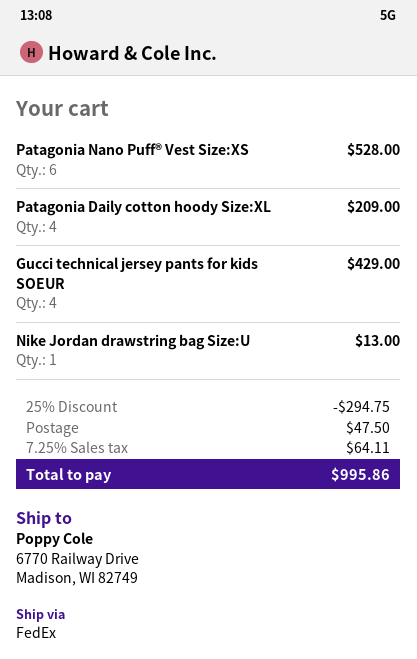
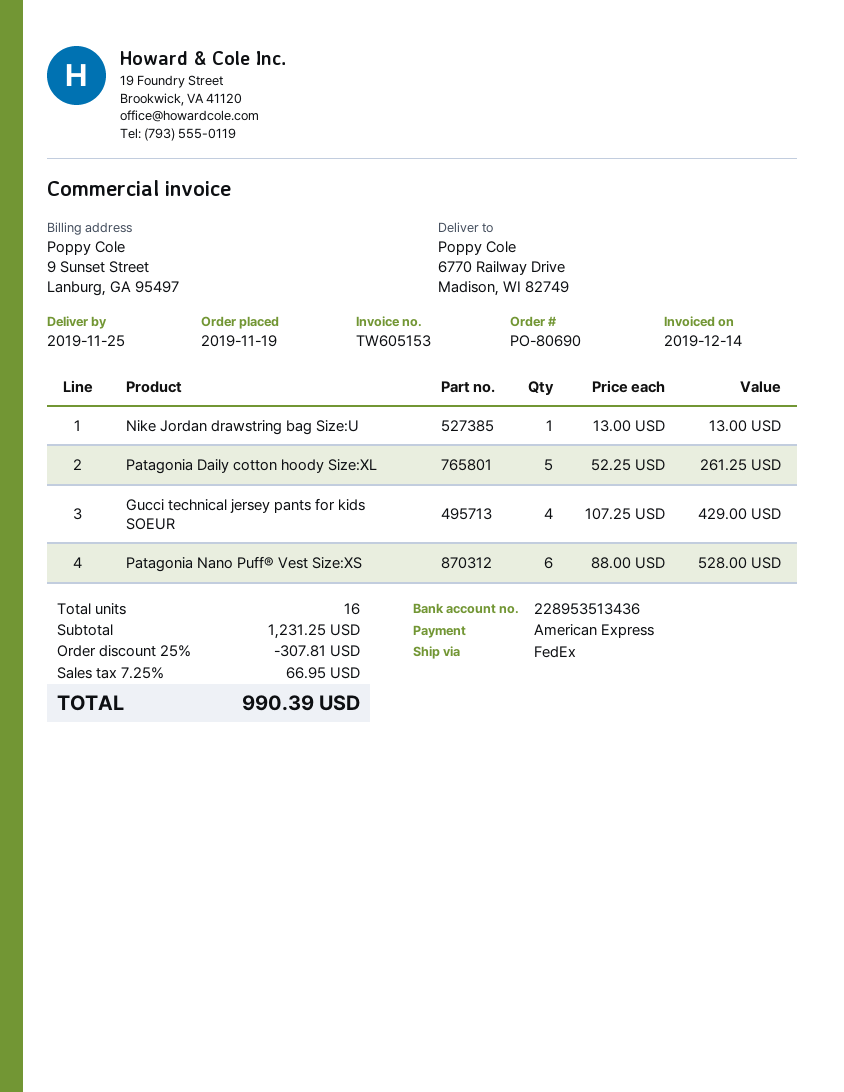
Patagonia Daily cotton hoody Size:XL: 4 for 209.00 -> 5 for 261.25
discount: 25% = 294.75 -> 25% = 307.81
shipping: 47.50 -> none
tax: 7.25% = 64.11 -> 7.25% = 66.95
total: 995.86 -> 990.39

